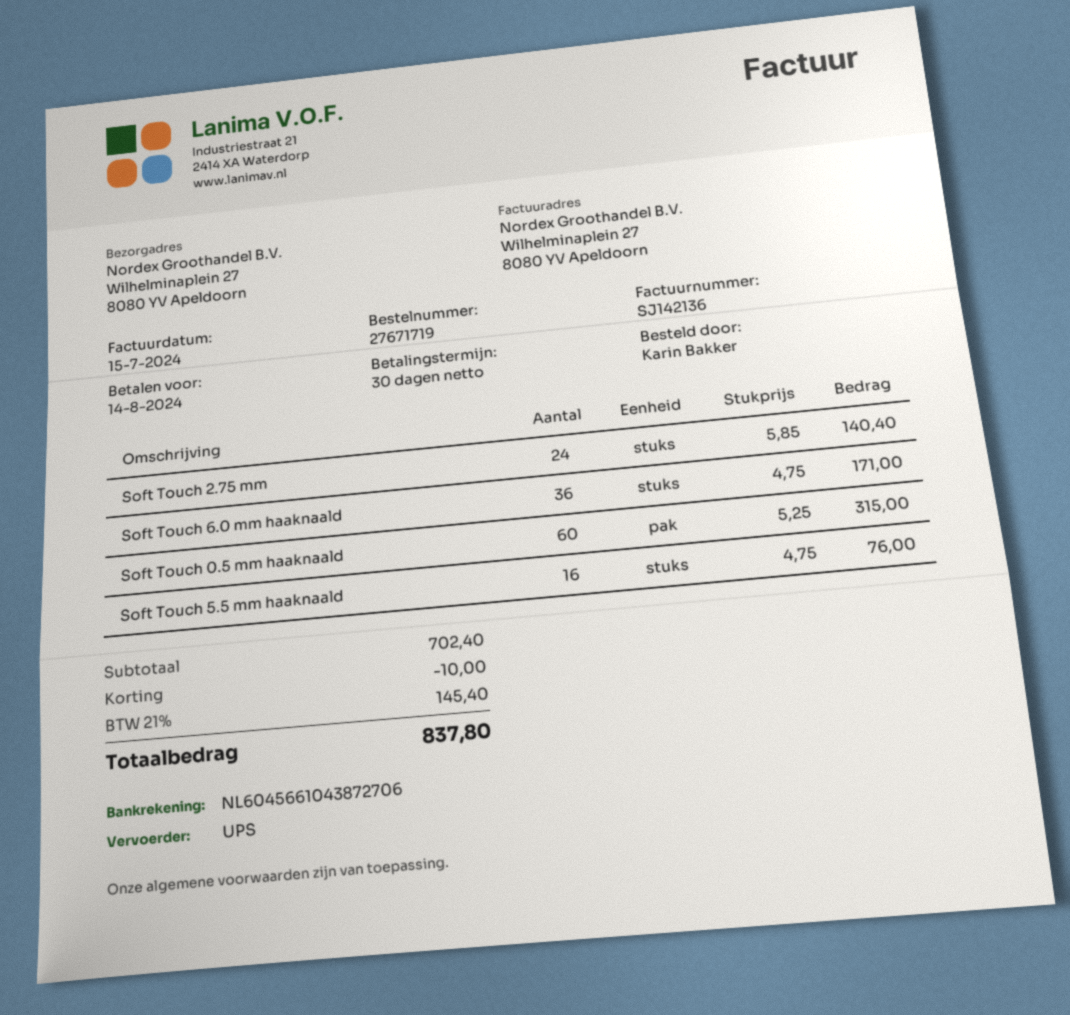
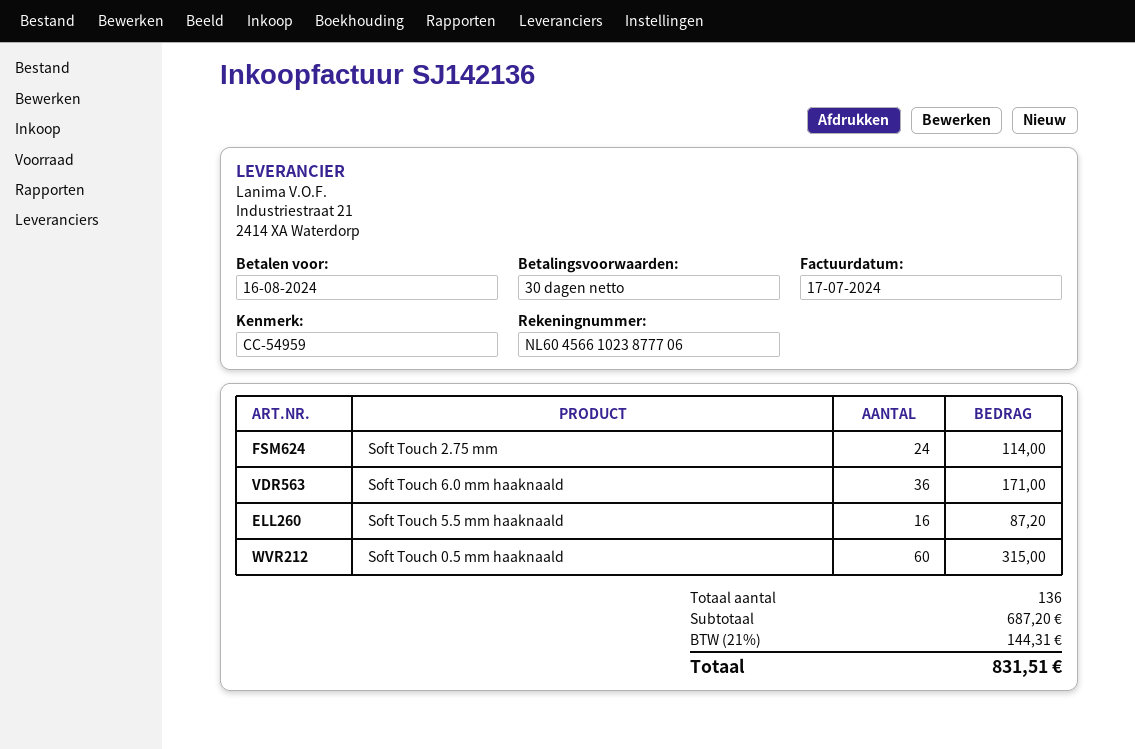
invoice date: 2024-07-15 -> 2024-07-17
due date: 2024-08-14 -> 2024-08-16
bank account: NL6045661043872706 -> NL6045661023877706
Soft Touch 2.75 mm: 24 for 140.40 -> 24 for 114.00
Soft Touch 5.5 mm haaknaald: 16 for 76.00 -> 16 for 87.20
subtotal: 702.40 -> 687.20
discount: 10.00 -> none
tax: 21% = 145.40 -> 21% = 144.31
total: 837.80 -> 831.51

